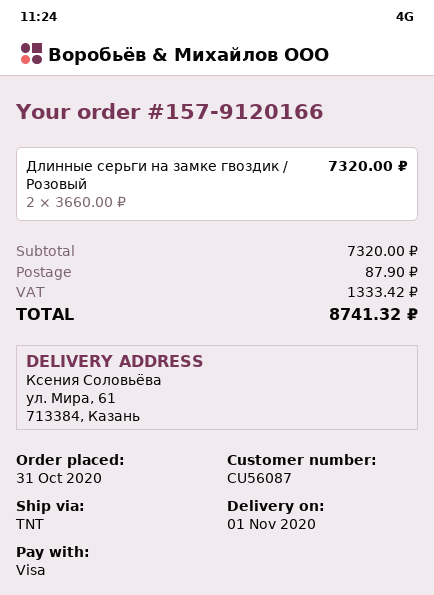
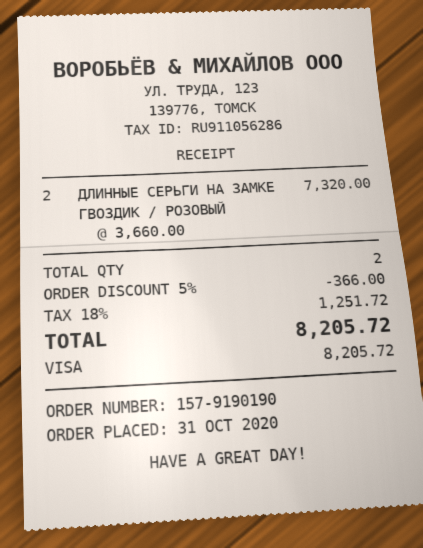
order number: 157-9120166 -> 157-9190190
discount: none -> 5% = 366.00
shipping: 87.90 -> none
tax: 1333.42 -> 1251.72
total: 8741.32 -> 8205.72

